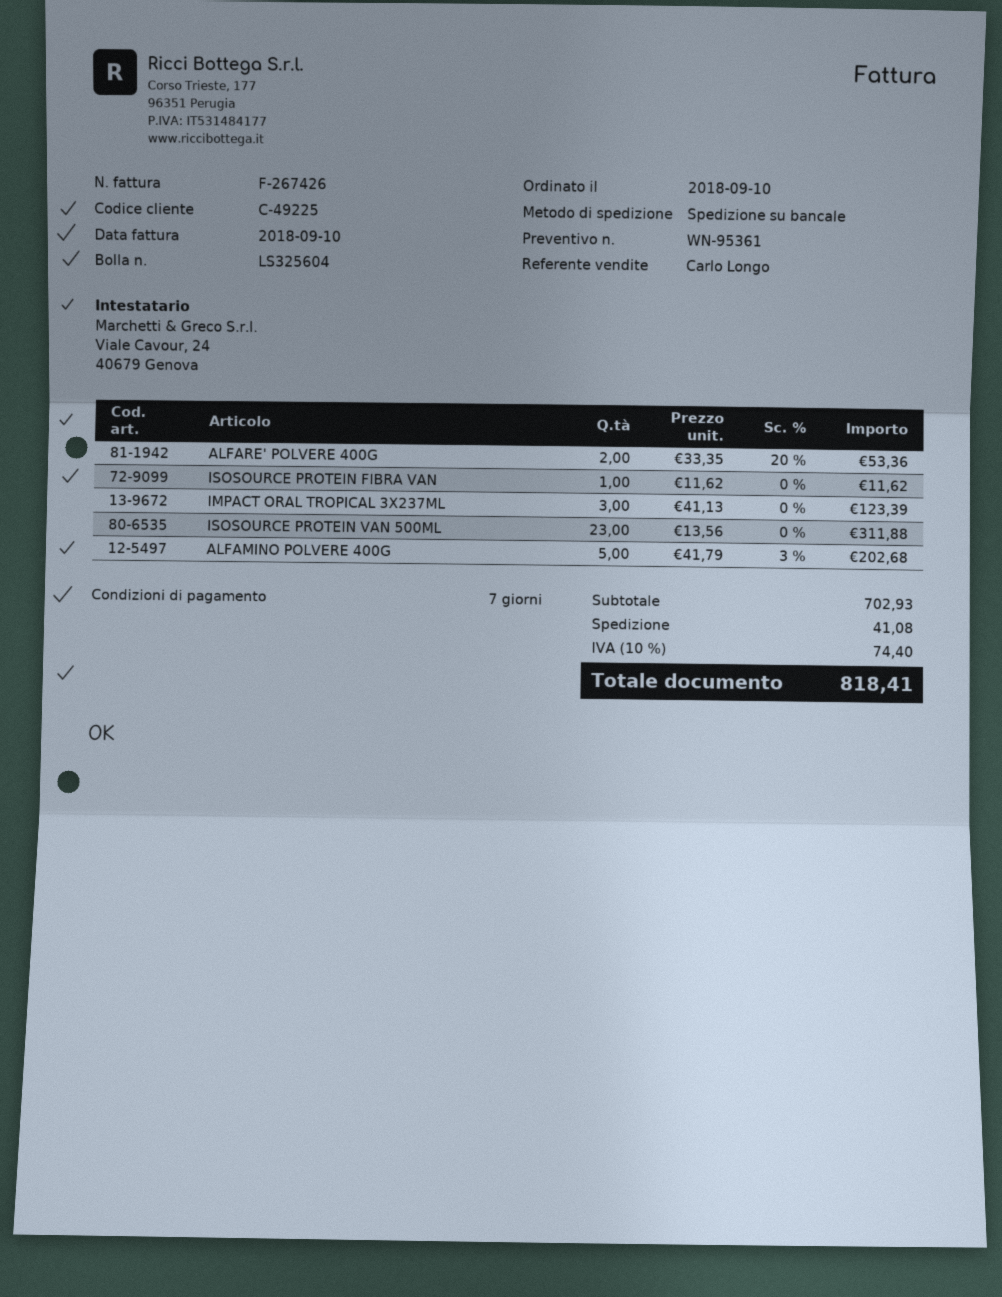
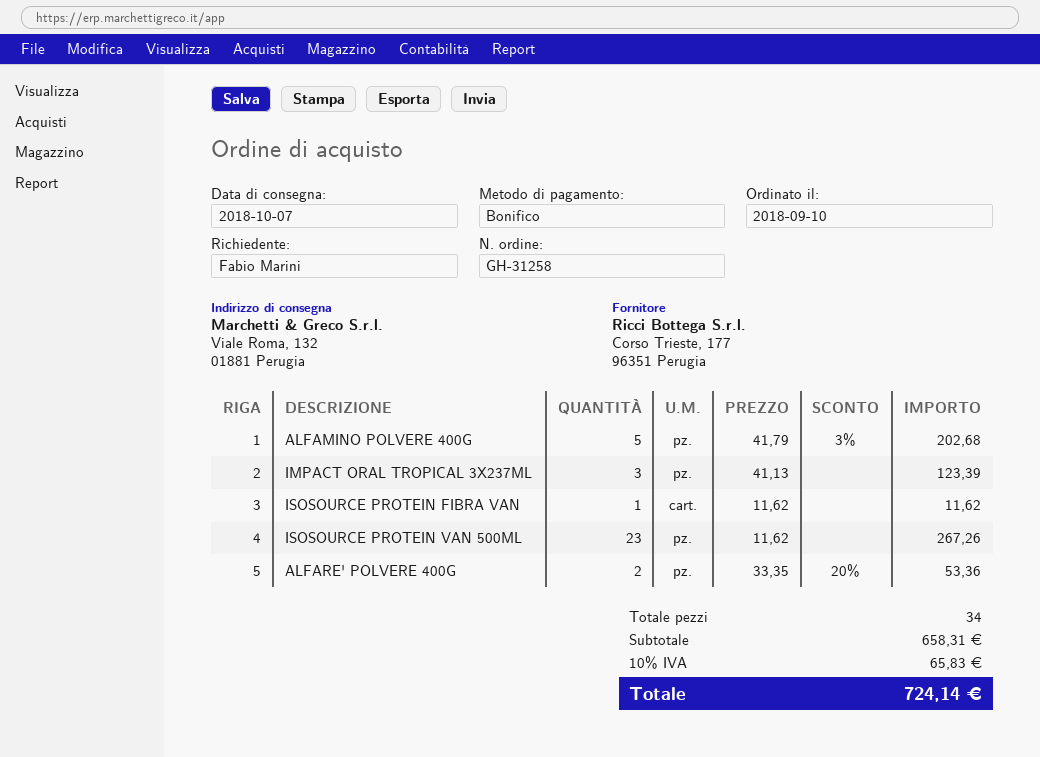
ISOSOURCE PROTEIN VAN 500ML: 23 x 13.56 = 311.88 -> 23 x 11.62 = 267.26
subtotal: 702.93 -> 658.31
shipping: 41.08 -> none
tax: 10% = 74.40 -> 10% = 65.83
total: 818.41 -> 724.14

